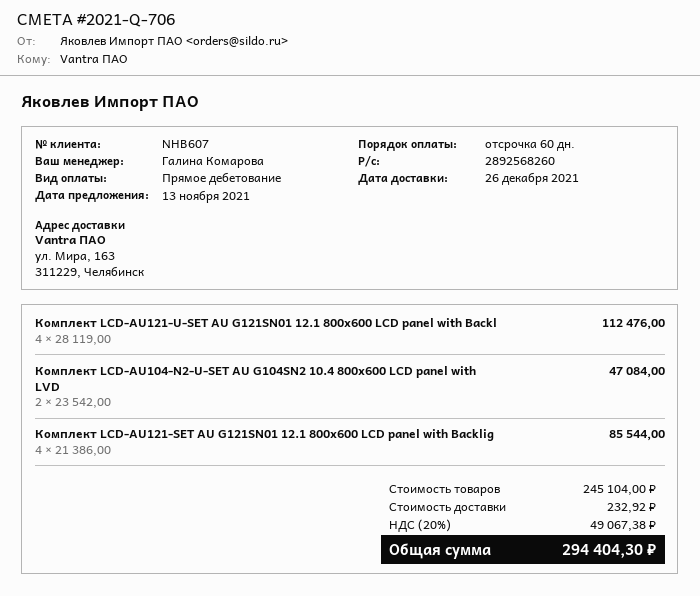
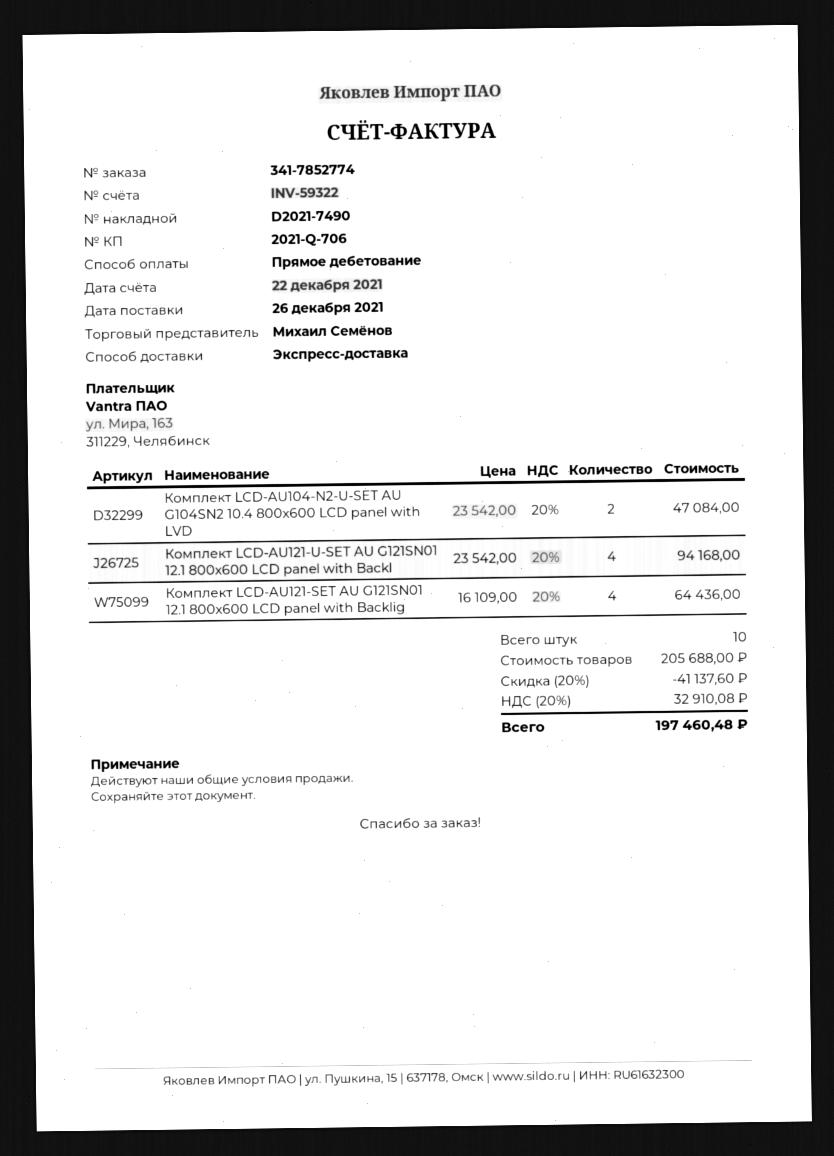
sales rep: Галина Комарова -> Михаил Семёнов
Комплект LCD-AU121-U-SET AU G121SN01 12.1 800x600 LCD panel with Backl: 4 x 28119.00 = 112476.00 -> 4 x 23542.00 = 94168.00
Комплект LCD-AU121-SET AU G121SN01 12.1 800x600 LCD panel with Backlig: 4 x 21386.00 = 85544.00 -> 4 x 16109.00 = 64436.00
subtotal: 245104.00 -> 205688.00
discount: none -> 20% = 41137.60
shipping: 232.92 -> none
tax: 20% = 49067.38 -> 20% = 32910.08
total: 294404.30 -> 197460.48

